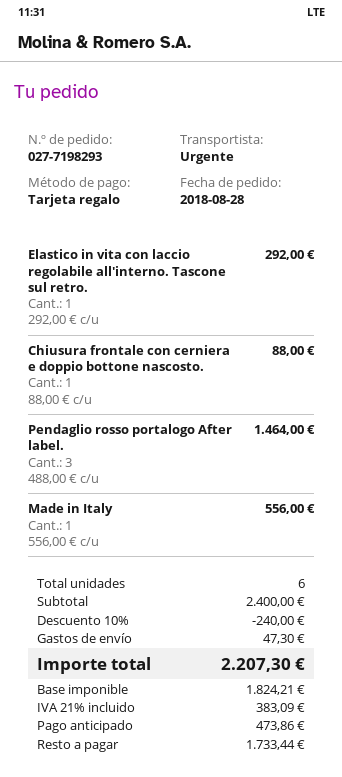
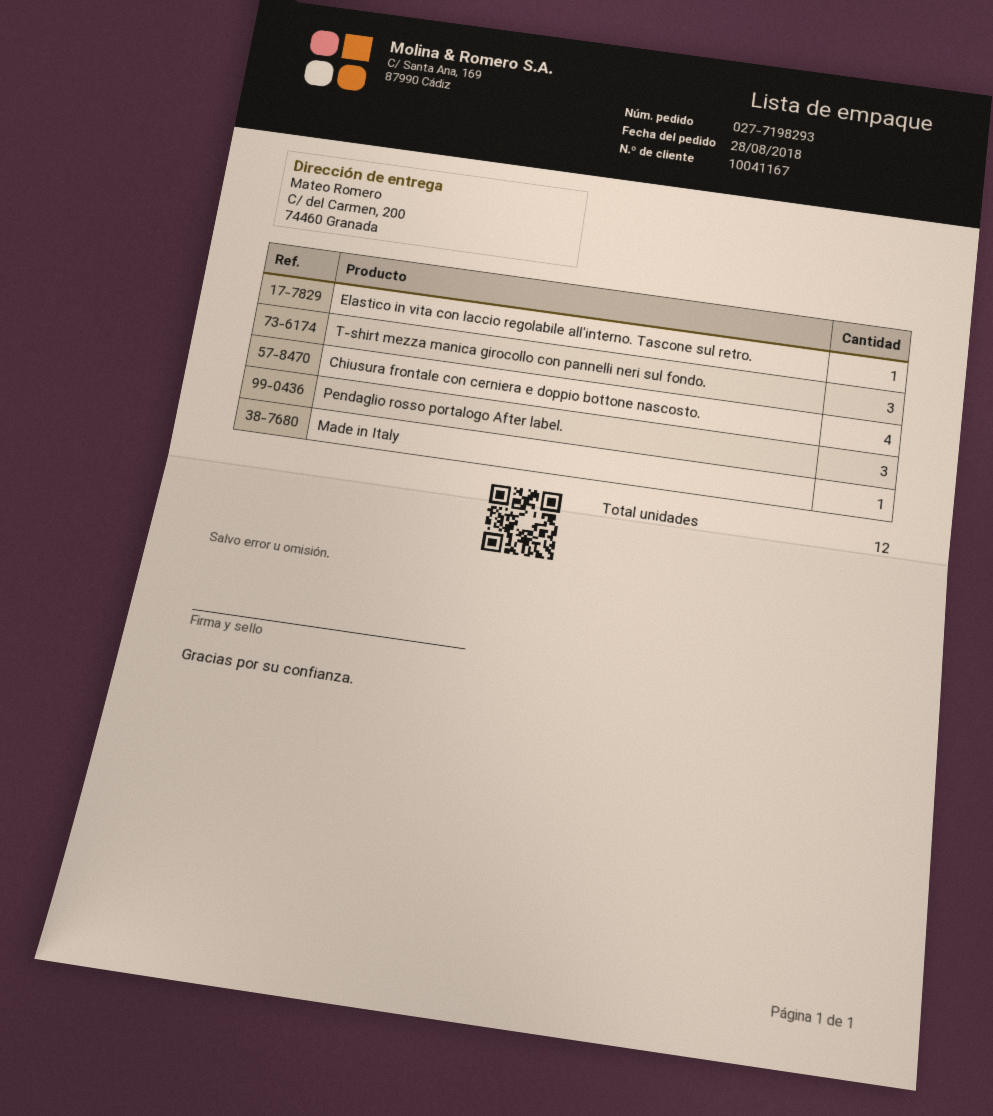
Chiusura frontale con cerniera e doppio bottone nascosto.: 1 -> 4
T-shirt mezza manica girocollo con pannelli neri sul fondo.: none -> 3
total quantity: 6 -> 12

